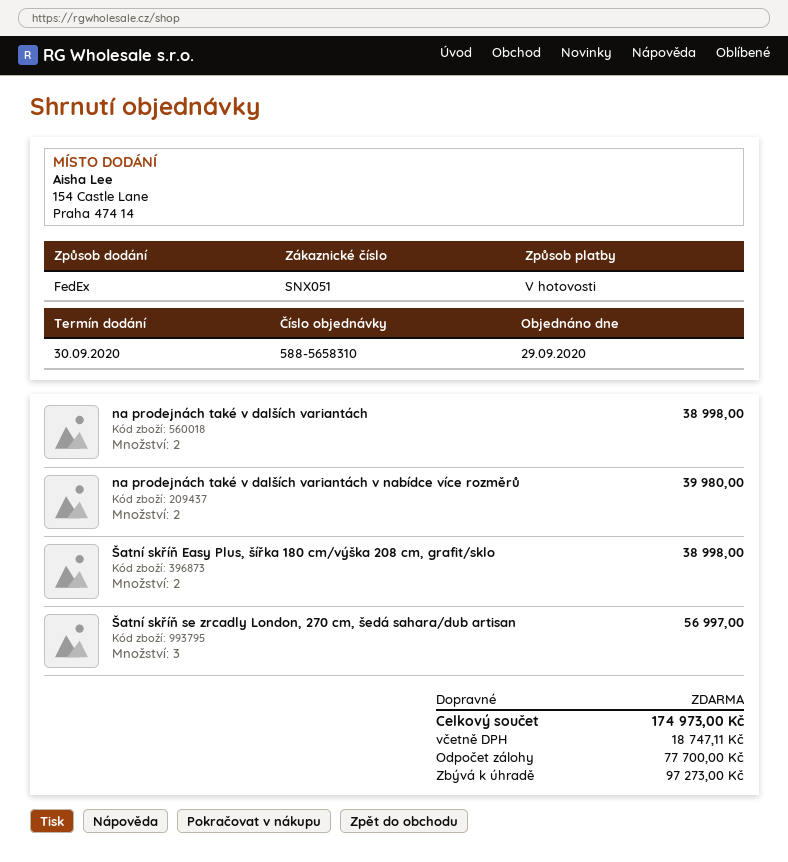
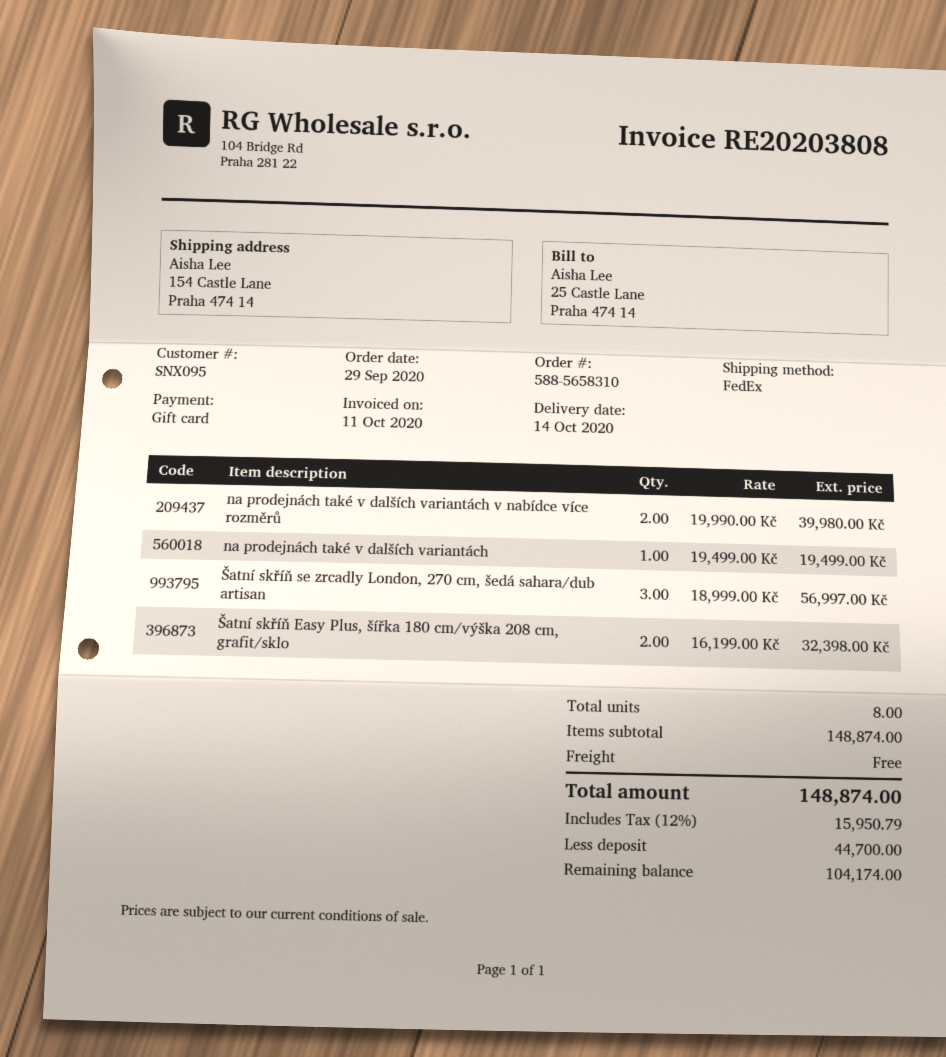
delivery date: 2020-09-30 -> 2020-10-14
customer number: SNX051 -> SNX095
payment method: cash -> gift card
na prodejnách také v dalších variantách: 2 for 38998.00 -> 1 for 19499.00
Šatní skříň Easy Plus, šířka 180 cm/výška 208 cm, grafit/sklo: 2 for 38998.00 -> 2 for 32398.00
tax: 18747.11 -> 15950.79
total: 174973.00 -> 148874.00
deposit: 77700.00 -> 44700.00
balance: 97273.00 -> 104174.00

